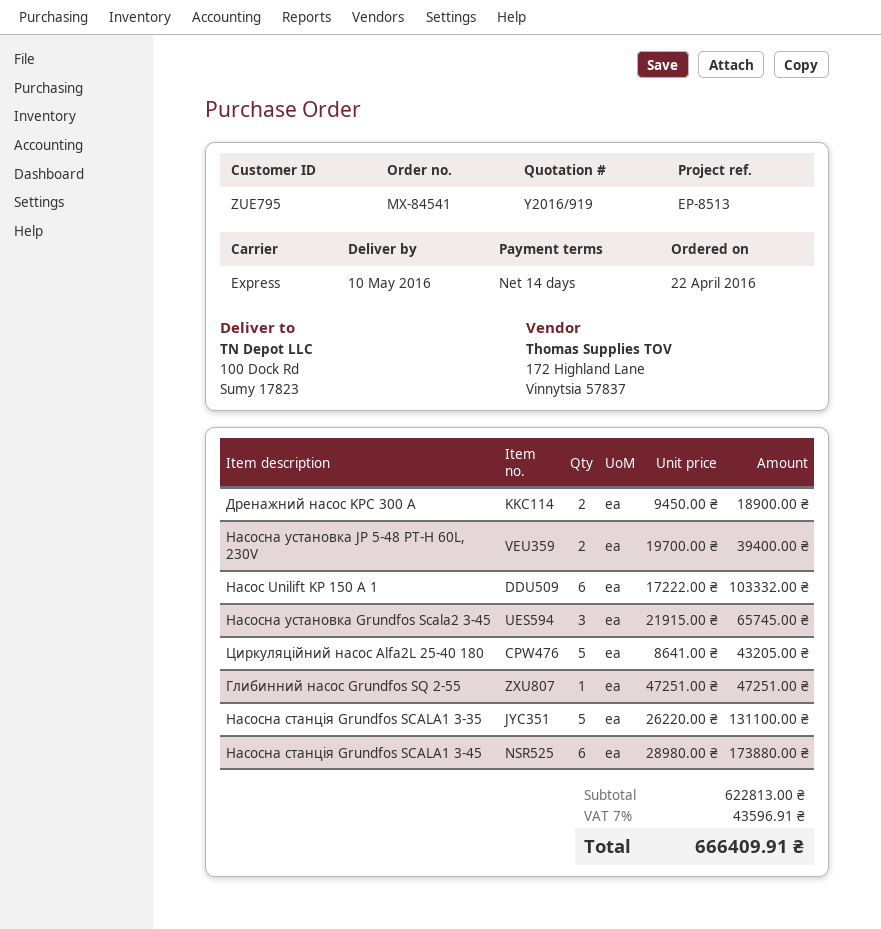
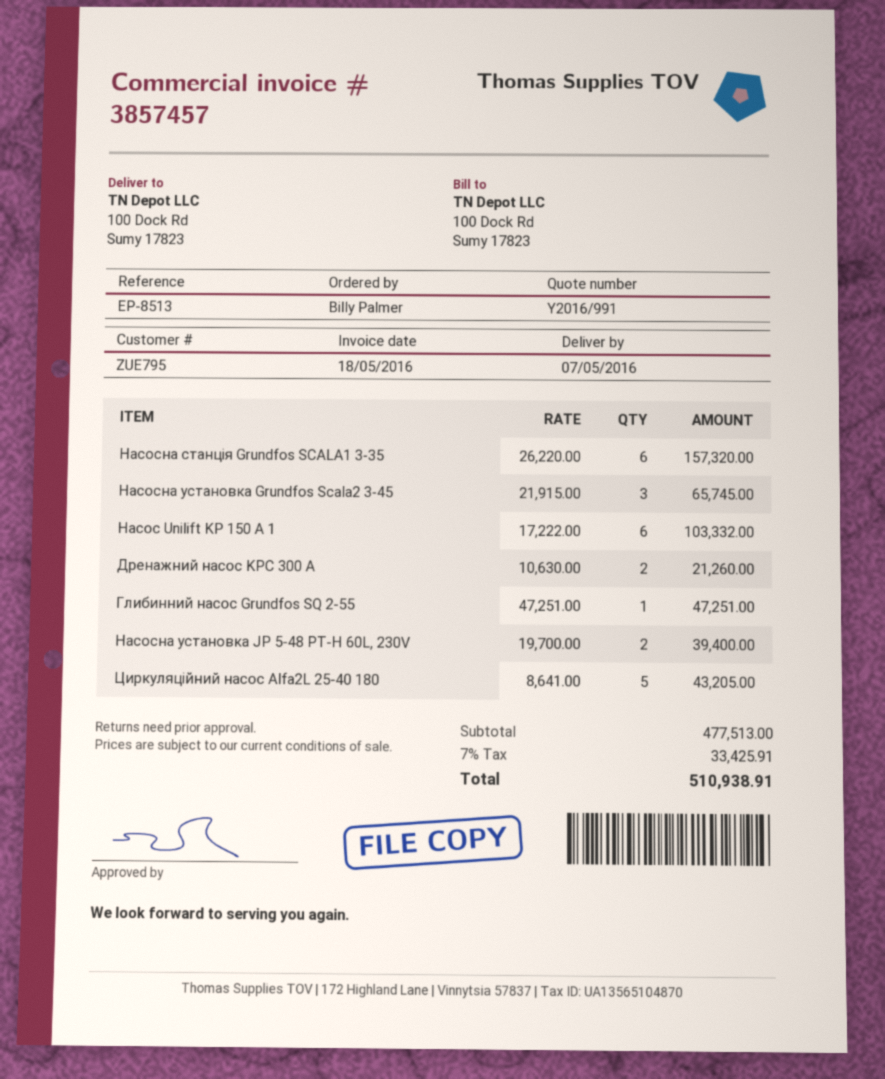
quote number: Y2016/919 -> Y2016/991
delivery date: 2016-05-10 -> 2016-05-07
Дренажний насос KPC 300 A: 2 x 9450.00 = 18900.00 -> 2 x 10630.00 = 21260.00
Насосна станція Grundfos SCALA1 3-35: 5 x 26220.00 = 131100.00 -> 6 x 26220.00 = 157320.00
Насосна станція Grundfos SCALA1 3-45: 6 x 28980.00 = 173880.00 -> none
subtotal: 622813.00 -> 477513.00
tax: 7% = 43596.91 -> 7% = 33425.91
total: 666409.91 -> 510938.91

